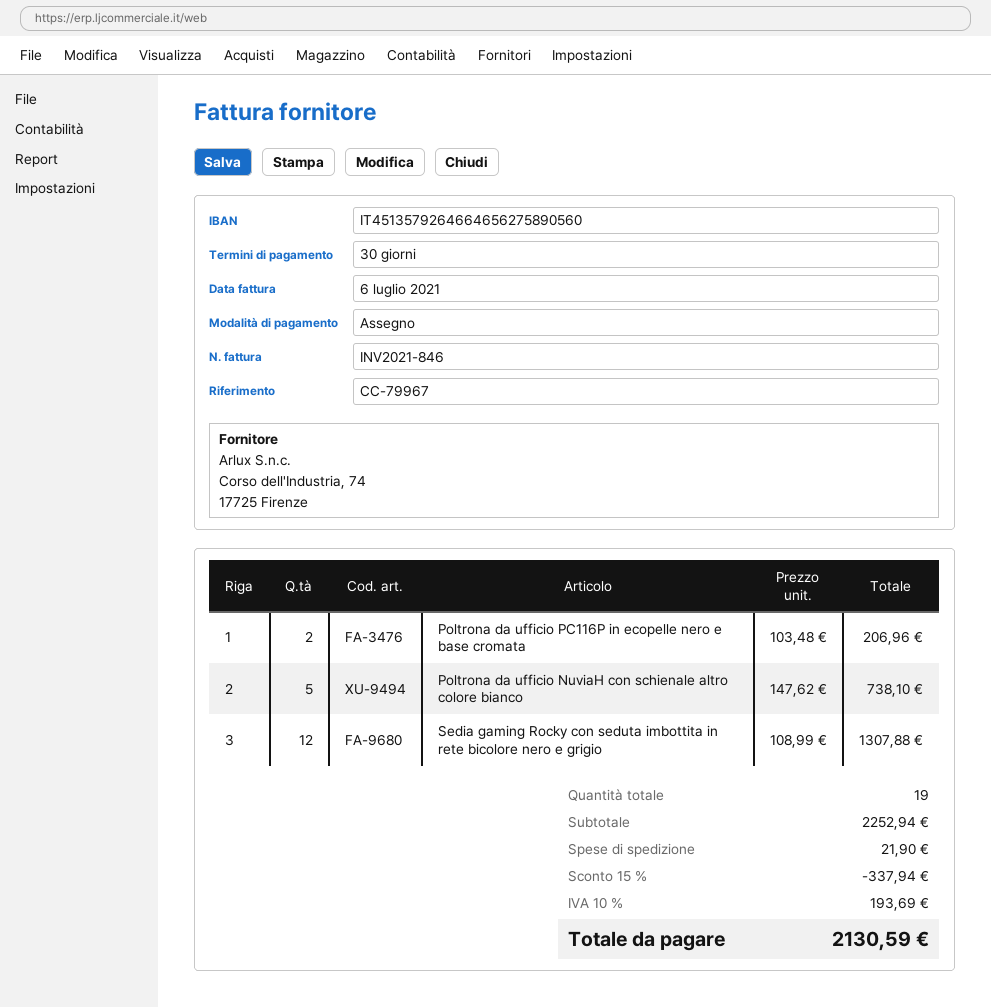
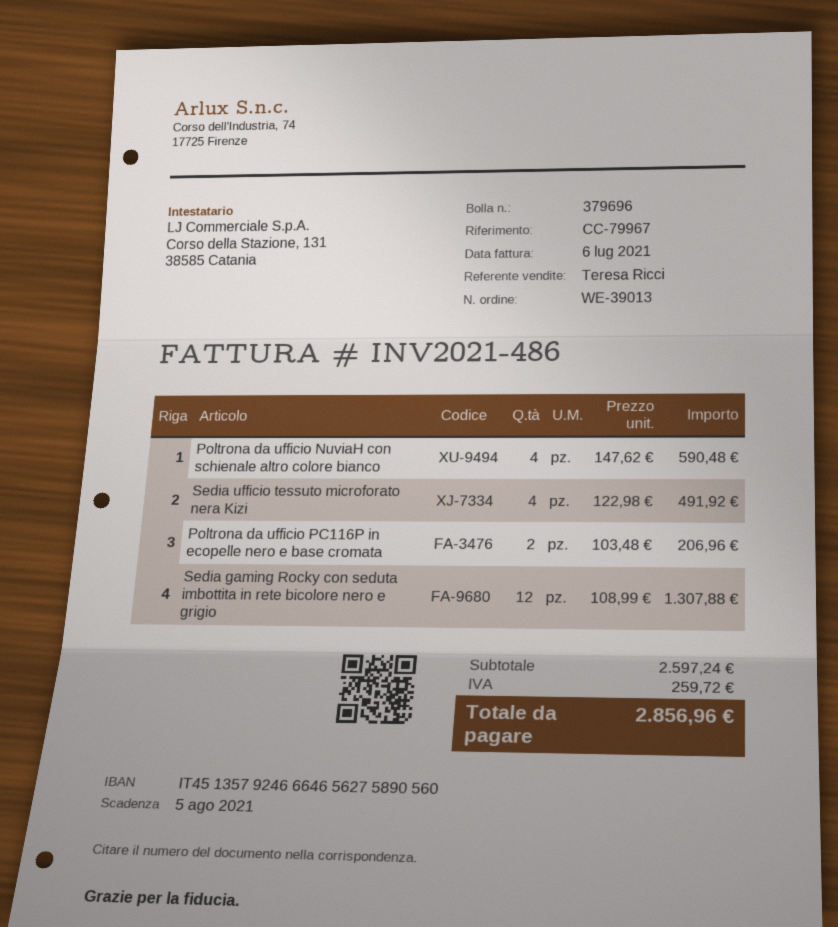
invoice number: INV2021-846 -> INV2021-486
bank account: IT4513579264664656275890560 -> IT4513579246664656275890560
Poltrona da ufficio NuviaH con schienale altro colore bianco: 5 x 147.62 = 738.10 -> 4 x 147.62 = 590.48
Sedia ufficio tessuto microforato nera Kizi: none -> 4 x 122.98 = 491.92
subtotal: 2252.94 -> 2597.24
discount: 15% = 337.94 -> none
shipping: 21.90 -> none
tax: 193.69 -> 259.72
total: 2130.59 -> 2856.96

